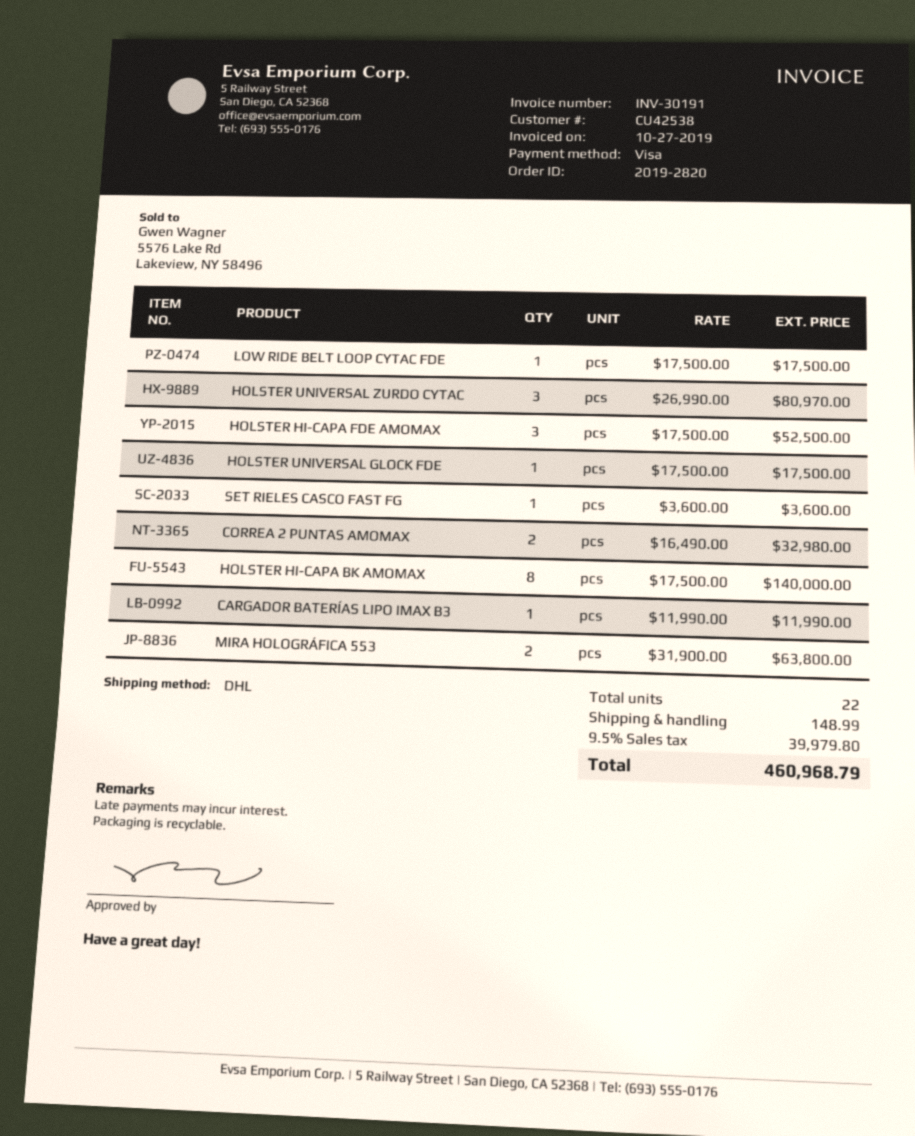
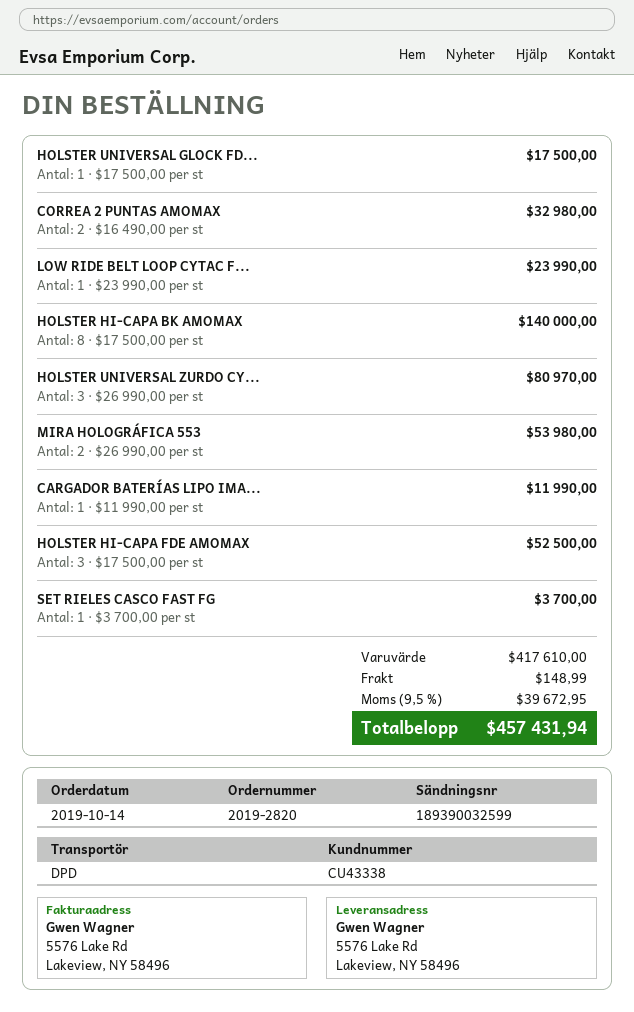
customer number: CU42538 -> CU43338
shipping method: DHL -> DPD
LOW RIDE BELT LOOP CYTAC FDE: 1 x 17500.00 = 17500.00 -> 1 x 23990.00 = 23990.00
SET RIELES CASCO FAST FG: 1 x 3600.00 = 3600.00 -> 1 x 3700.00 = 3700.00
MIRA HOLOGRÁFICA 553: 2 x 31900.00 = 63800.00 -> 2 x 26990.00 = 53980.00
tax: 9.5% = 39979.80 -> 9.5% = 39672.95
total: 460968.79 -> 457431.94

